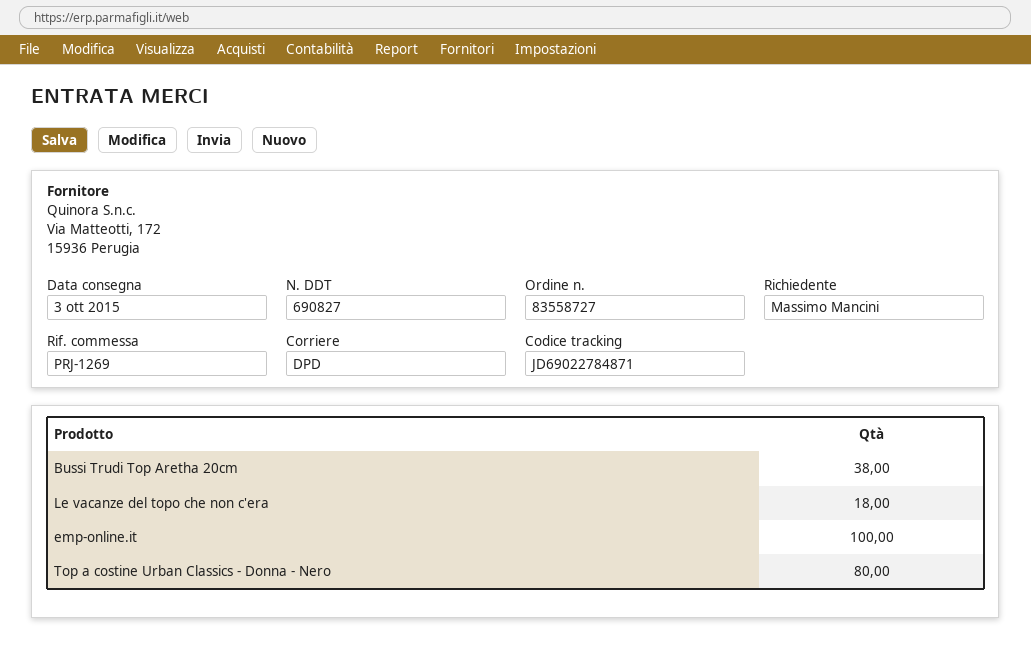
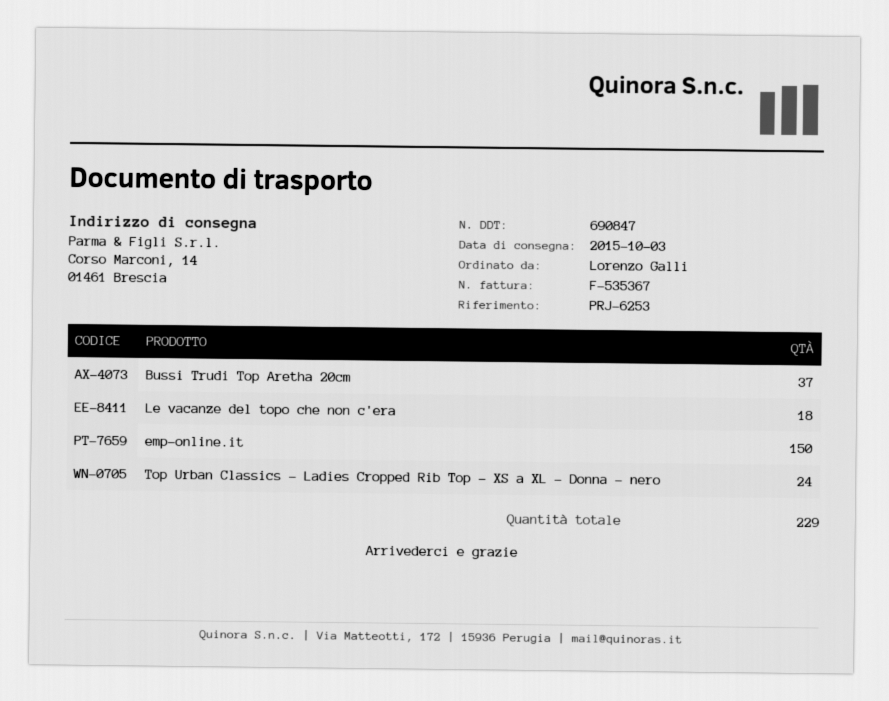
delivery note number: 690827 -> 690847
reference: PRJ-1269 -> PRJ-6253
ordered by: Massimo Mancini -> Lorenzo Galli
Bussi Trudi Top Aretha 20cm: 38 -> 37
emp-online.it: 100 -> 150
Top a costine Urban Classics - Donna - Nero: 80 -> none
Top Urban Classics - Ladies Cropped Rib Top - XS a XL - Donna - nero: none -> 24

